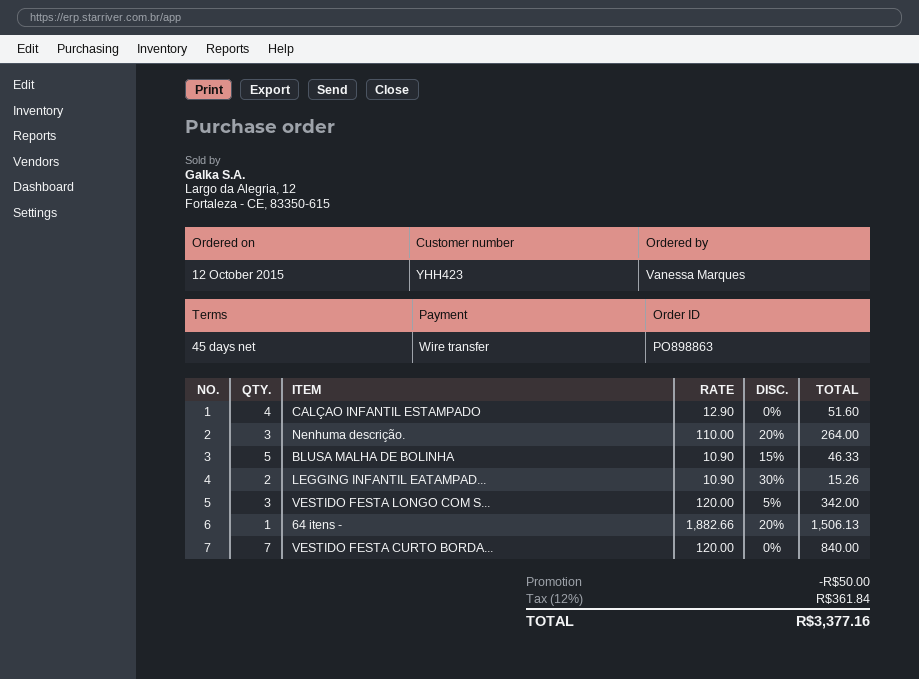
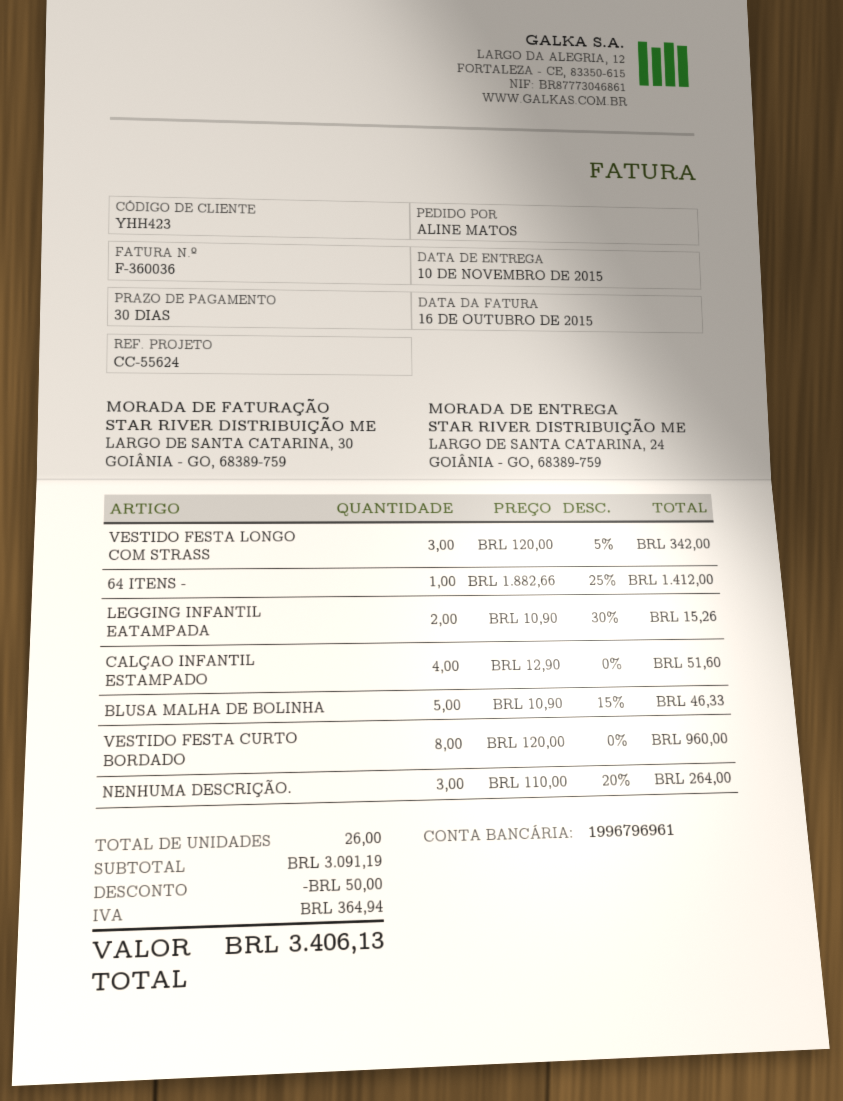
payment terms: 45 days -> 30 days
ordered by: Vanessa Marques -> ALINE MATOS
64 itens -: 1 x 1882.66 - 20% = 1506.13 -> 1 x 1882.66 - 25% = 1412.00
VESTIDO FESTA CURTO BORDA...: 7 x 120.00 = 840.00 -> 8 x 120.00 = 960.00
tax: 361.84 -> 364.94
total: 3377.16 -> 3406.13

